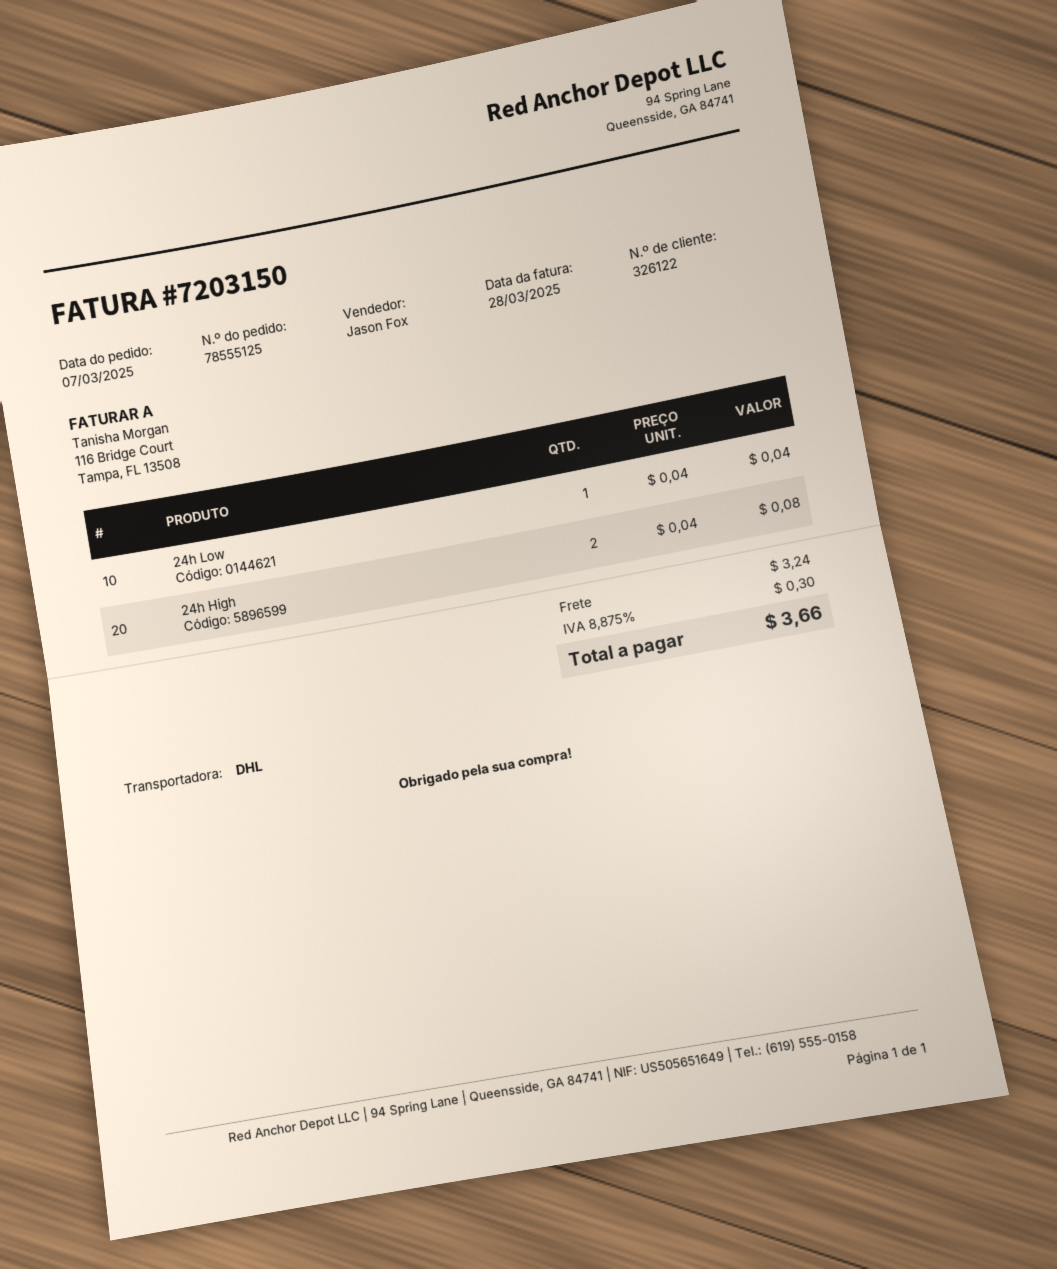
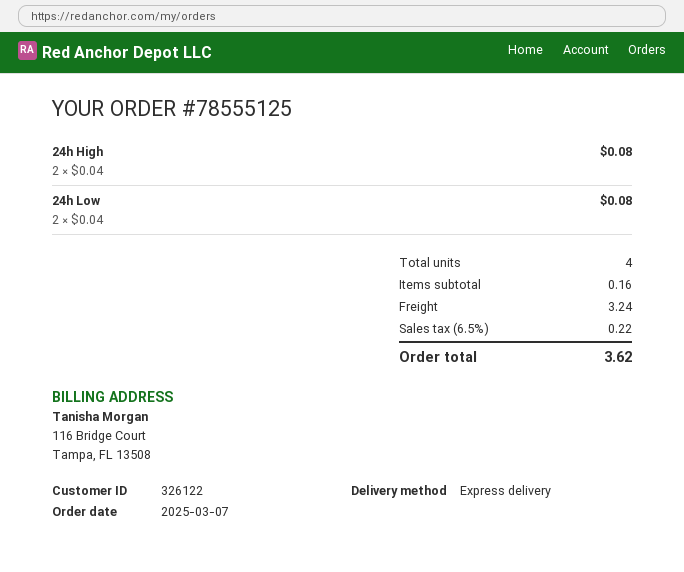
shipping method: DHL -> express
24h Low: 1 x 0.04 = 0.04 -> 2 x 0.04 = 0.08
tax: 8.875% = 0.30 -> 6.5% = 0.22
total: 3.66 -> 3.62

